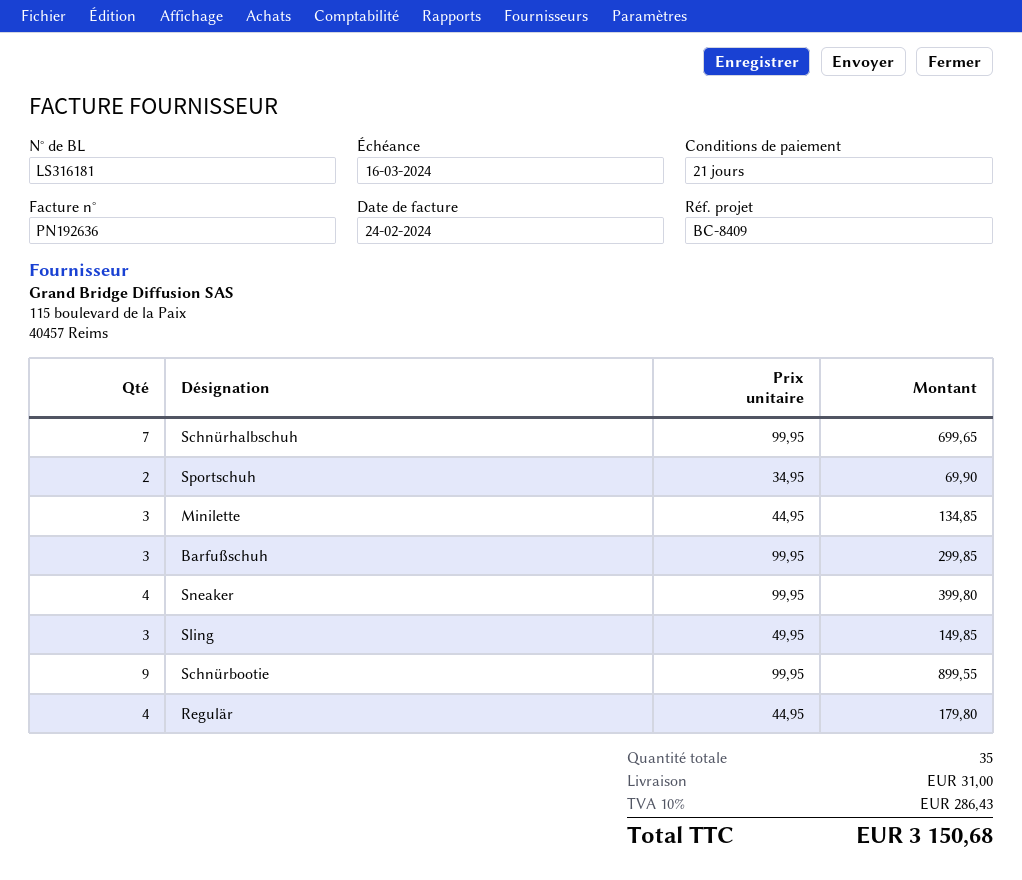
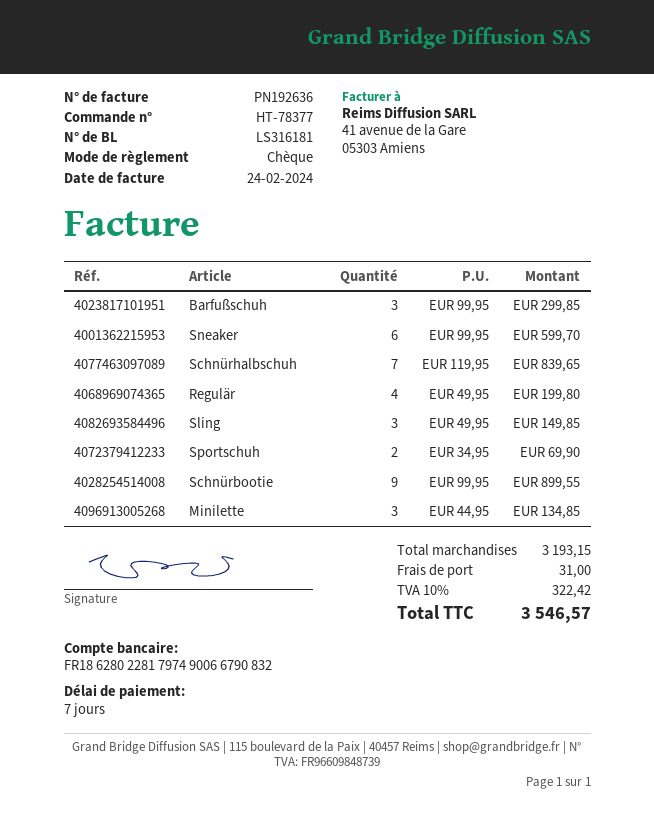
payment terms: 21 days -> 7 days
Schnürhalbschuh: 7 x 99.95 = 699.65 -> 7 x 119.95 = 839.65
Sneaker: 4 x 99.95 = 399.80 -> 6 x 99.95 = 599.70
Regulär: 4 x 44.95 = 179.80 -> 4 x 49.95 = 199.80
tax: 10% = 286.43 -> 10% = 322.42
total: 3150.68 -> 3546.57

